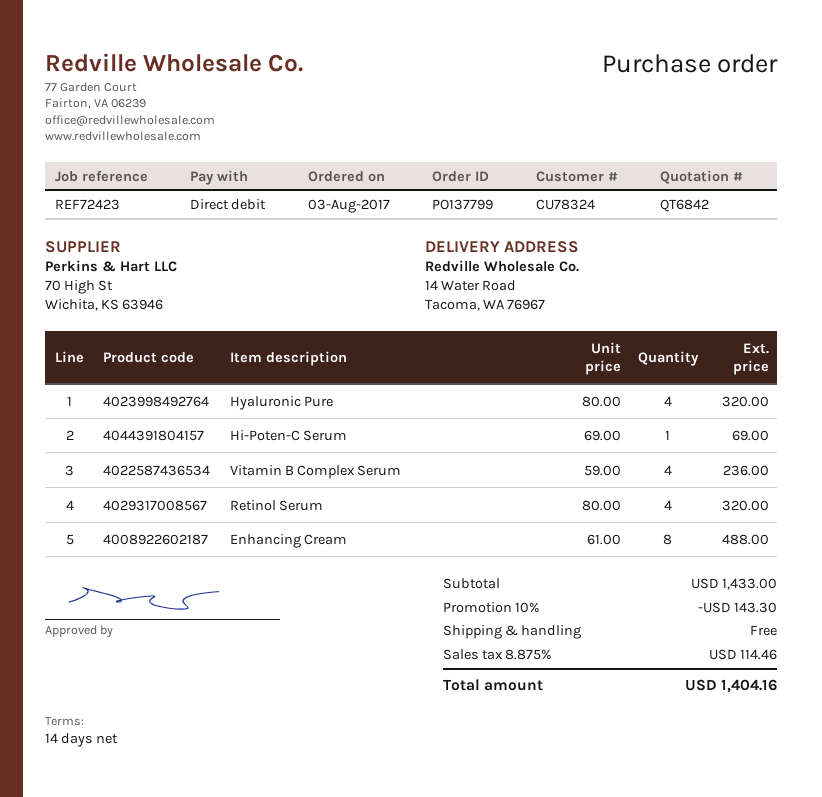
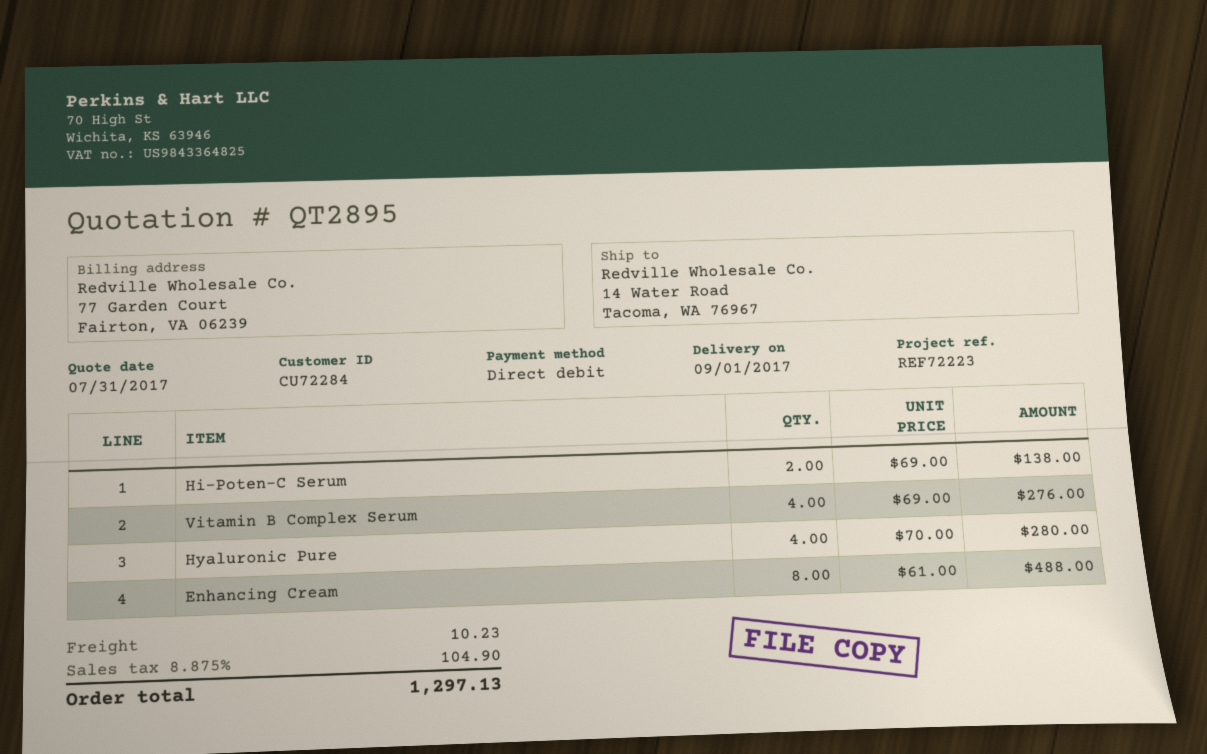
quote number: QT6842 -> QT2895
customer number: CU78324 -> CU72284
reference: REF72423 -> REF72223
Hyaluronic Pure: 4 x 80.00 = 320.00 -> 4 x 70.00 = 280.00
Hi-Poten-C Serum: 1 x 69.00 = 69.00 -> 2 x 69.00 = 138.00
Vitamin B Complex Serum: 4 x 59.00 = 236.00 -> 4 x 69.00 = 276.00
Retinol Serum: 4 x 80.00 = 320.00 -> none
discount: 10% = 143.30 -> none
shipping: 0.00 -> 10.23
tax: 8.875% = 114.46 -> 8.875% = 104.90
total: 1404.16 -> 1297.13

